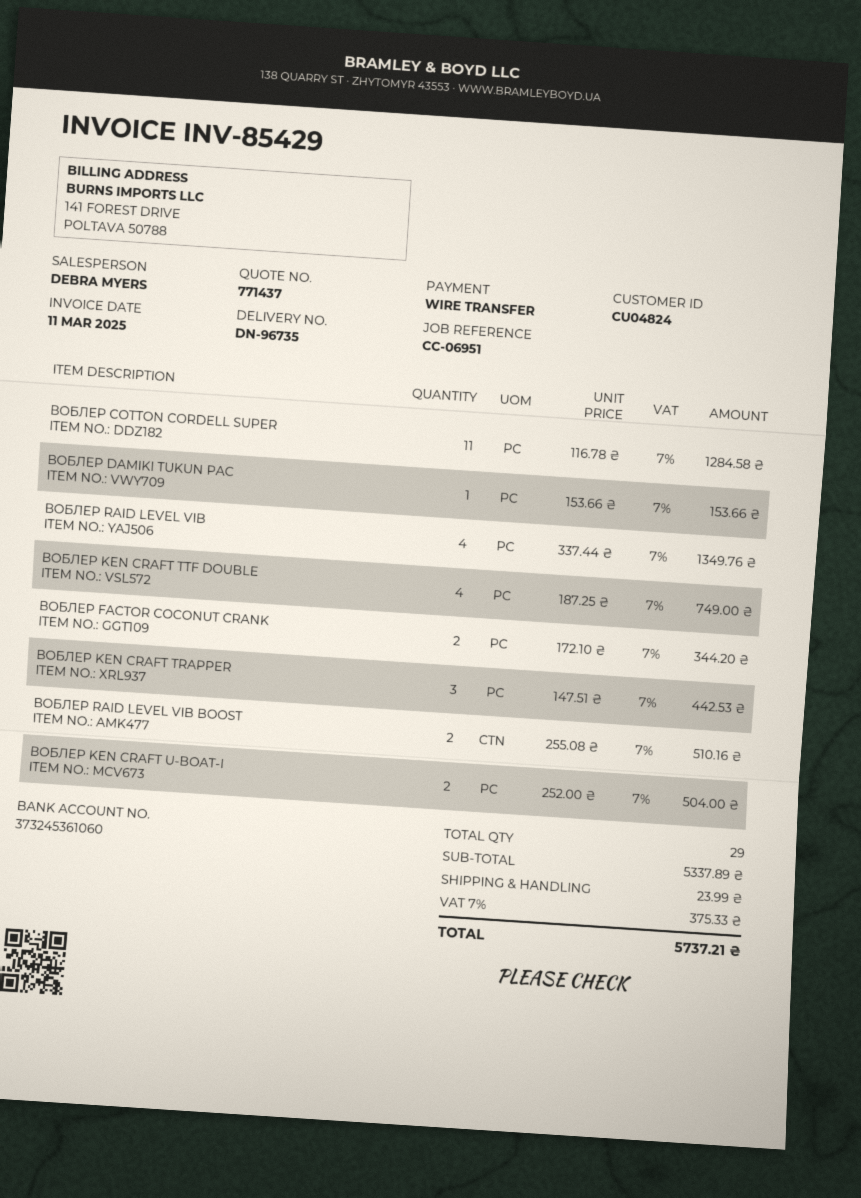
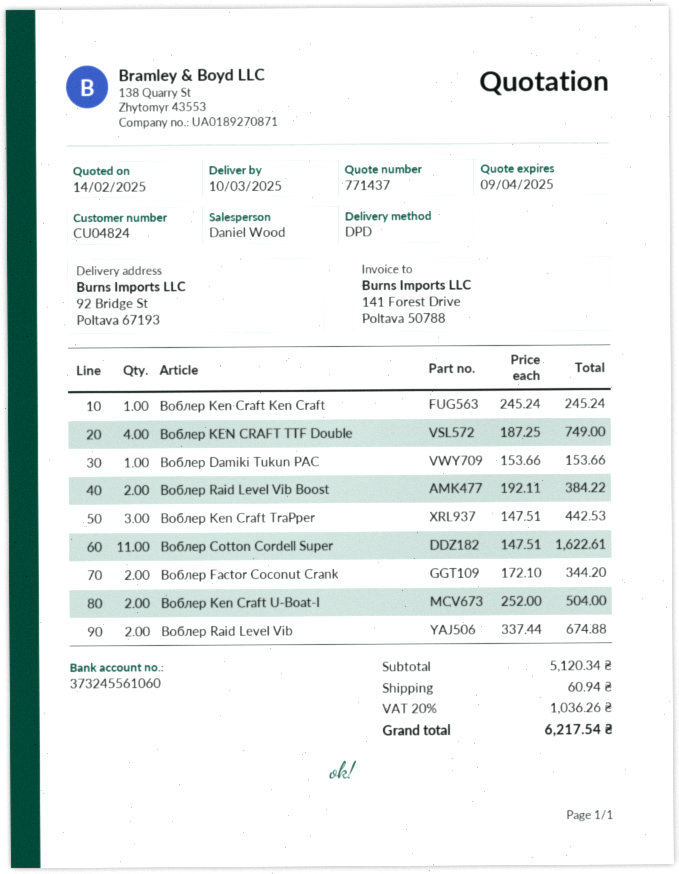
sales rep: DEBRA MYERS -> Daniel Wood
bank account: 373245361060 -> 373245561060
ВОБЛЕР COTTON CORDELL SUPER: 11 x 116.78 = 1284.58 -> 11 x 147.51 = 1622.61
ВОБЛЕР RAID LEVEL VIB: 4 x 337.44 = 1349.76 -> 2 x 337.44 = 674.88
ВОБЛЕР RAID LEVEL VIB BOOST: 2 x 255.08 = 510.16 -> 2 x 192.11 = 384.22
Воблер Ken Craft Ken Craft: none -> 1 x 245.24 = 245.24
subtotal: 5337.89 -> 5120.34
shipping: 23.99 -> 60.94
tax: 7% = 375.33 -> 20% = 1036.26
total: 5737.21 -> 6217.54

